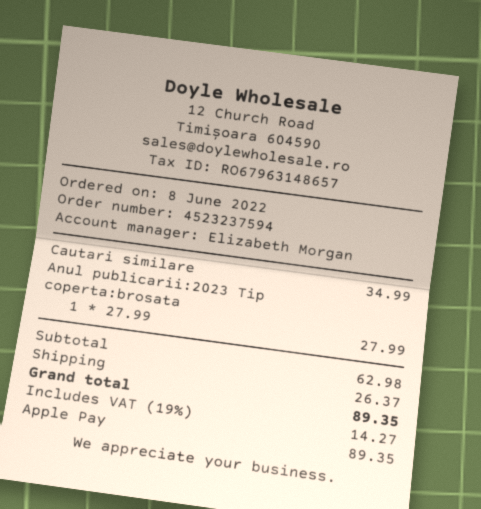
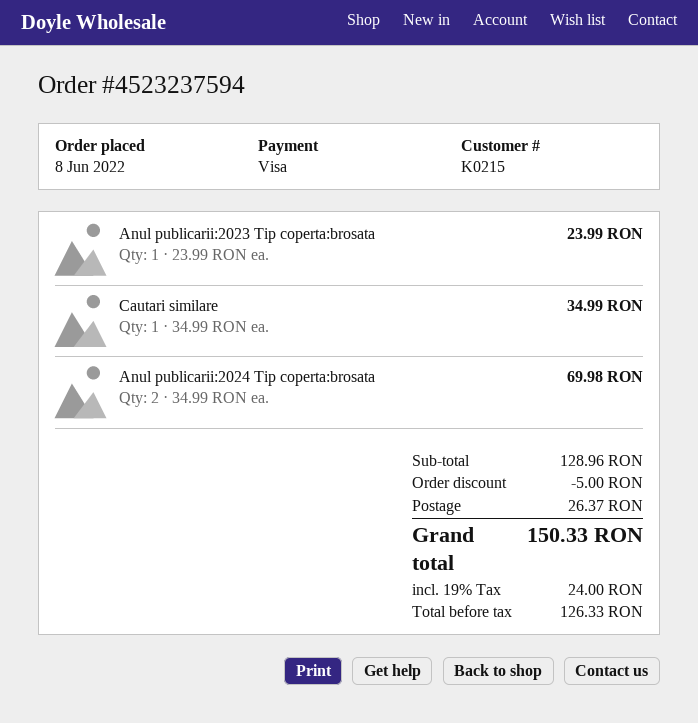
payment method: Apple Pay -> Visa
Anul publicarii:2023 Tip coperta:brosata: 1 x 27.99 = 27.99 -> 1 x 23.99 = 23.99
Anul publicarii:2024 Tip coperta:brosata: none -> 2 x 34.99 = 69.98
subtotal: 62.98 -> 128.96
discount: none -> 5.00
tax: 19% = 14.27 -> 19% = 24.00
total: 89.35 -> 150.33

